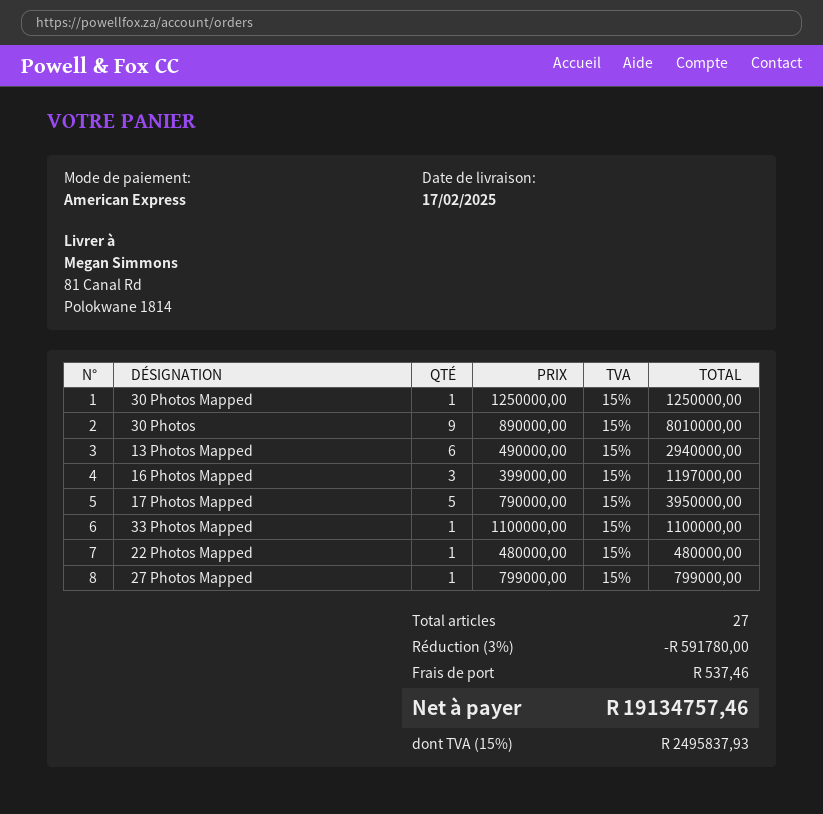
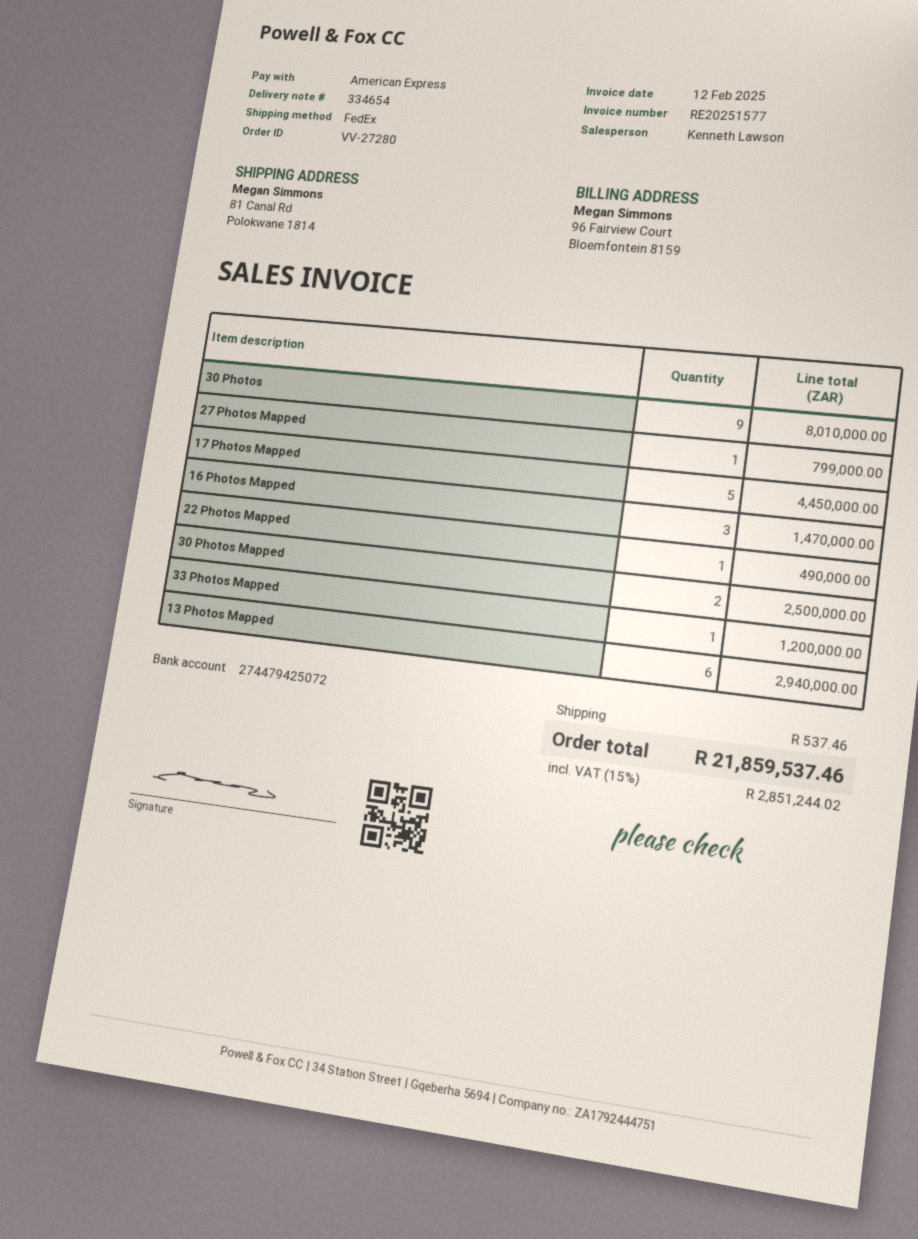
30 Photos Mapped: 1 for 1250000.00 -> 2 for 2500000.00
16 Photos Mapped: 3 for 1197000.00 -> 3 for 1470000.00
17 Photos Mapped: 5 for 3950000.00 -> 5 for 4450000.00
33 Photos Mapped: 1 for 1100000.00 -> 1 for 1200000.00
22 Photos Mapped: 1 for 480000.00 -> 1 for 490000.00
discount: 3% = 591780.00 -> none
tax: 15% = 2495837.93 -> 15% = 2851244.02
total: 19134757.46 -> 21859537.46

